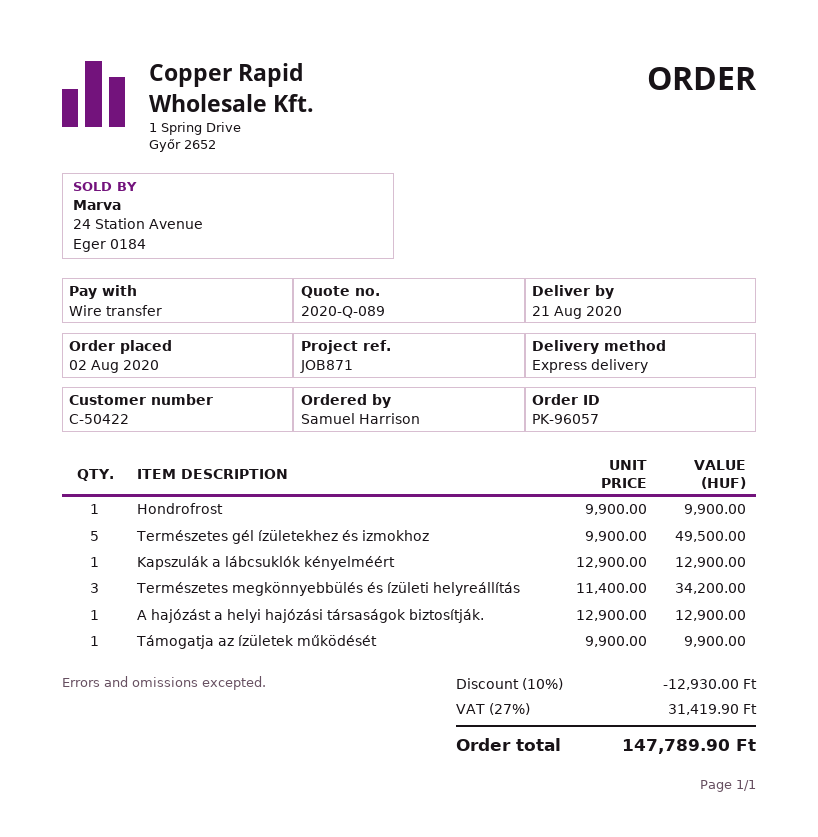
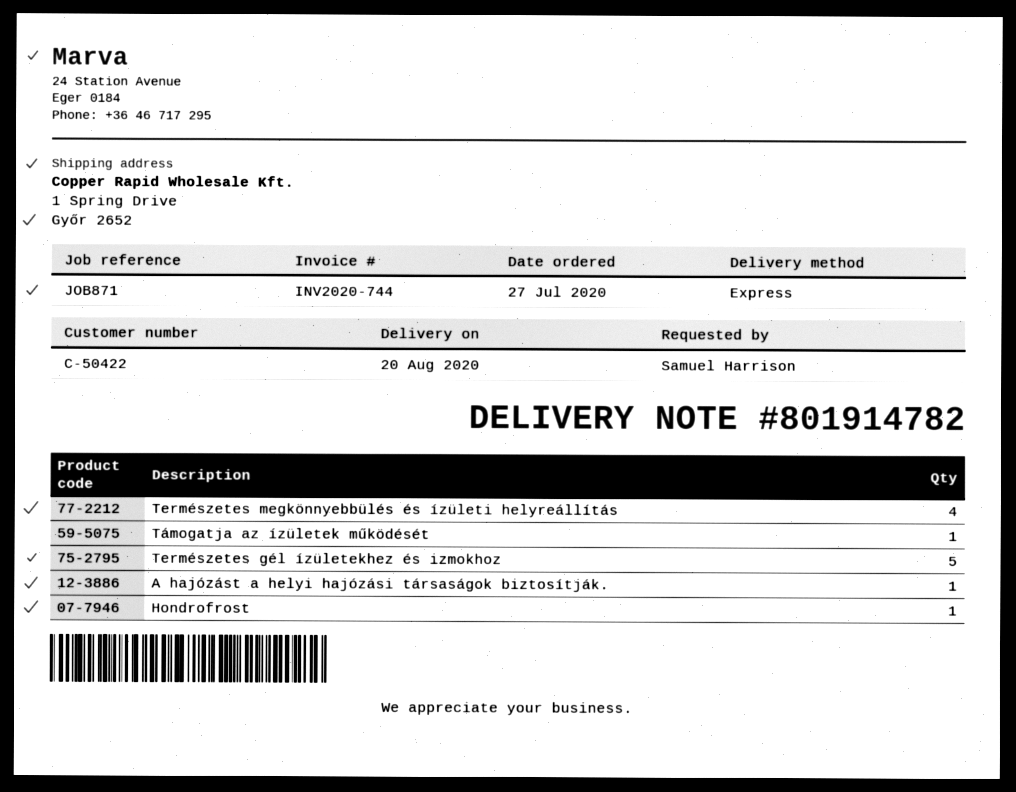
order date: 2020-08-02 -> 2020-07-27
delivery date: 2020-08-21 -> 2020-08-20
Kapszulák a lábcsuklók kényelméért: 1 -> none
Természetes megkönnyebbülés és ízületi helyreállítás: 3 -> 4

